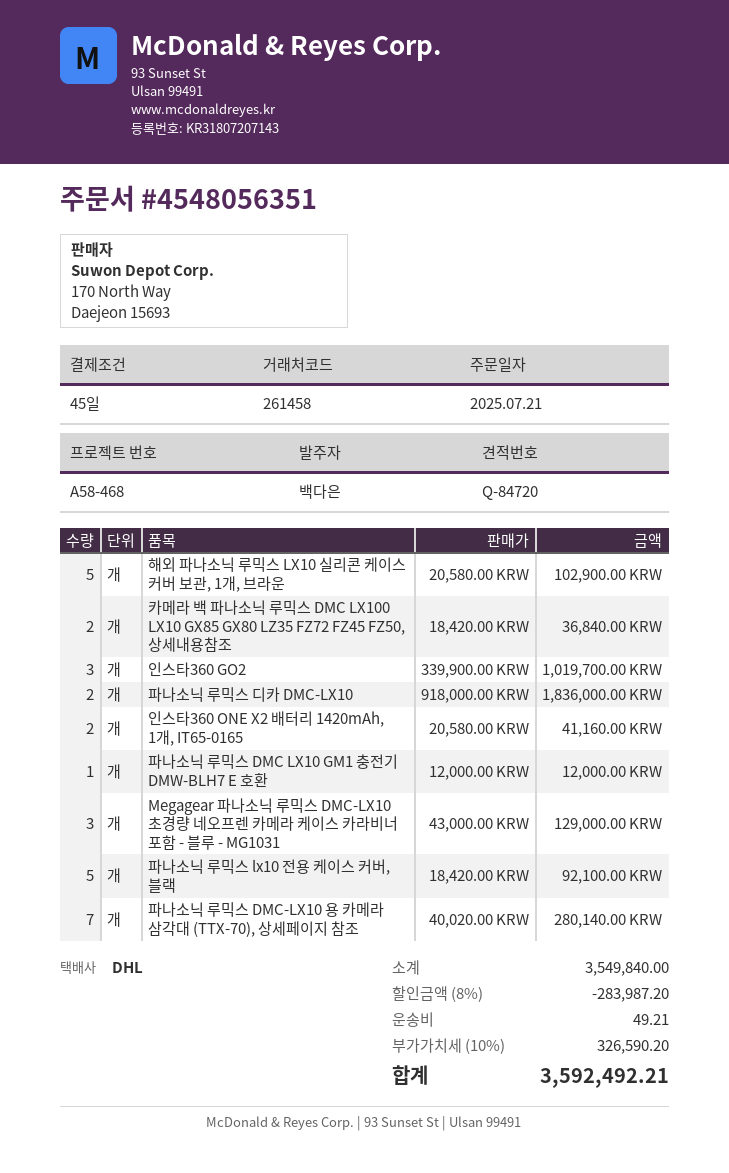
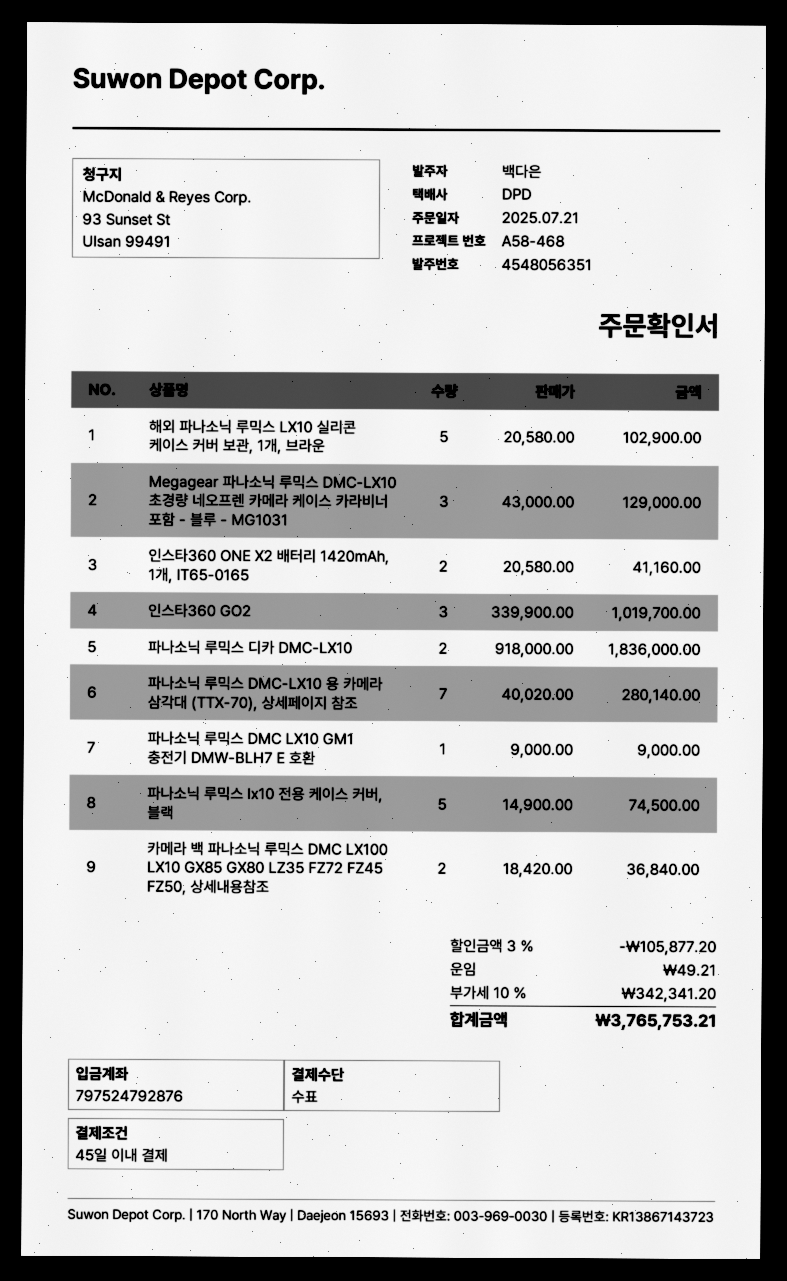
shipping method: DHL -> DPD
파나소닉 루믹스 DMC LX10 GM1 충전기 DMW-BLH7 E 호환: 1 x 12000.00 = 12000.00 -> 1 x 9000.00 = 9000.00
파나소닉 루믹스 lx10 전용 케이스 커버, 블랙: 5 x 18420.00 = 92100.00 -> 5 x 14900.00 = 74500.00
discount: 8% = 283987.20 -> 3% = 105877.20
tax: 10% = 326590.20 -> 10% = 342341.20
total: 3592492.21 -> 3765753.21

